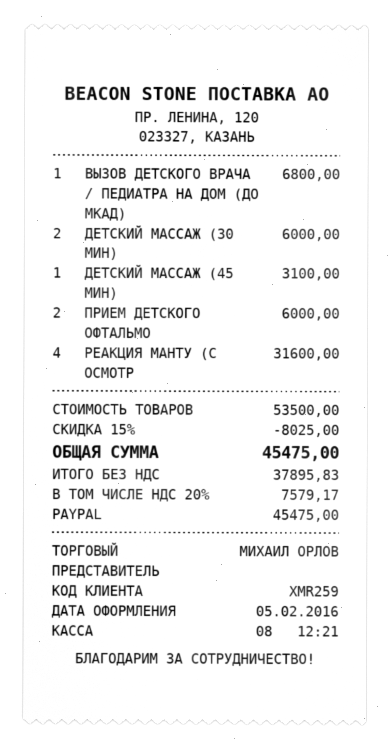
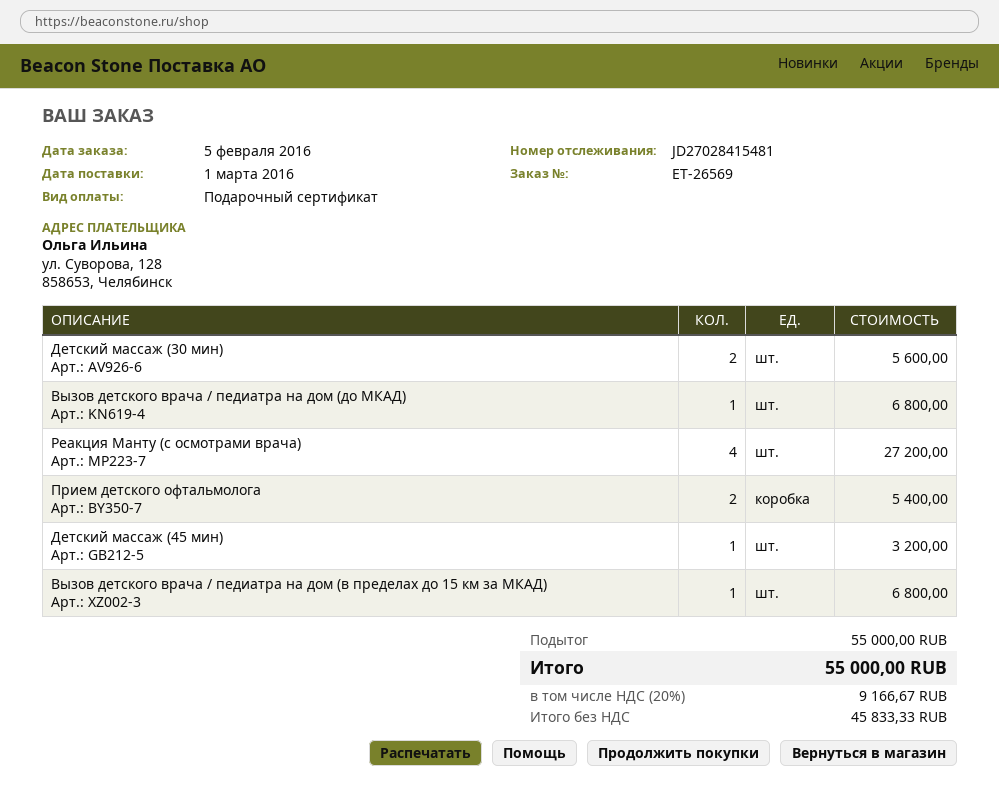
payment method: PayPal -> gift card
ДЕТСКИЙ МАССАЖ (30 МИН): 2 for 6000.00 -> 2 for 5600.00
ДЕТСКИЙ МАССАЖ (45 МИН): 1 for 3100.00 -> 1 for 3200.00
ПРИЕМ ДЕТСКОГО ОФТАЛЬМО: 2 for 6000.00 -> 2 for 5400.00
РЕАКЦИЯ МАНТУ (С ОСМОТР: 4 for 31600.00 -> 4 for 27200.00
Вызов детского врача / педиатра на дом (в пределах до 15 км за МКАД): none -> 1 for 6800.00
subtotal: 53500.00 -> 55000.00
discount: 15% = 8025.00 -> none
net: 37895.83 -> 45833.33
tax: 20% = 7579.17 -> 20% = 9166.67
total: 45475.00 -> 55000.00

